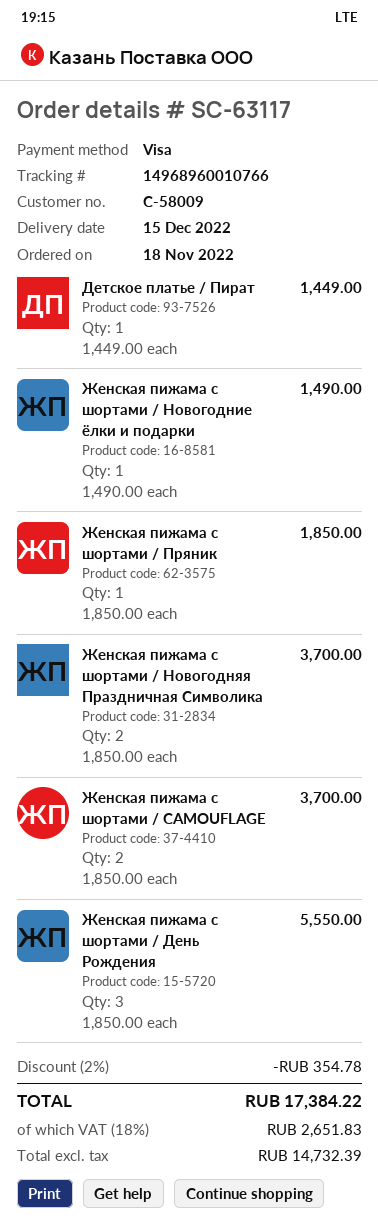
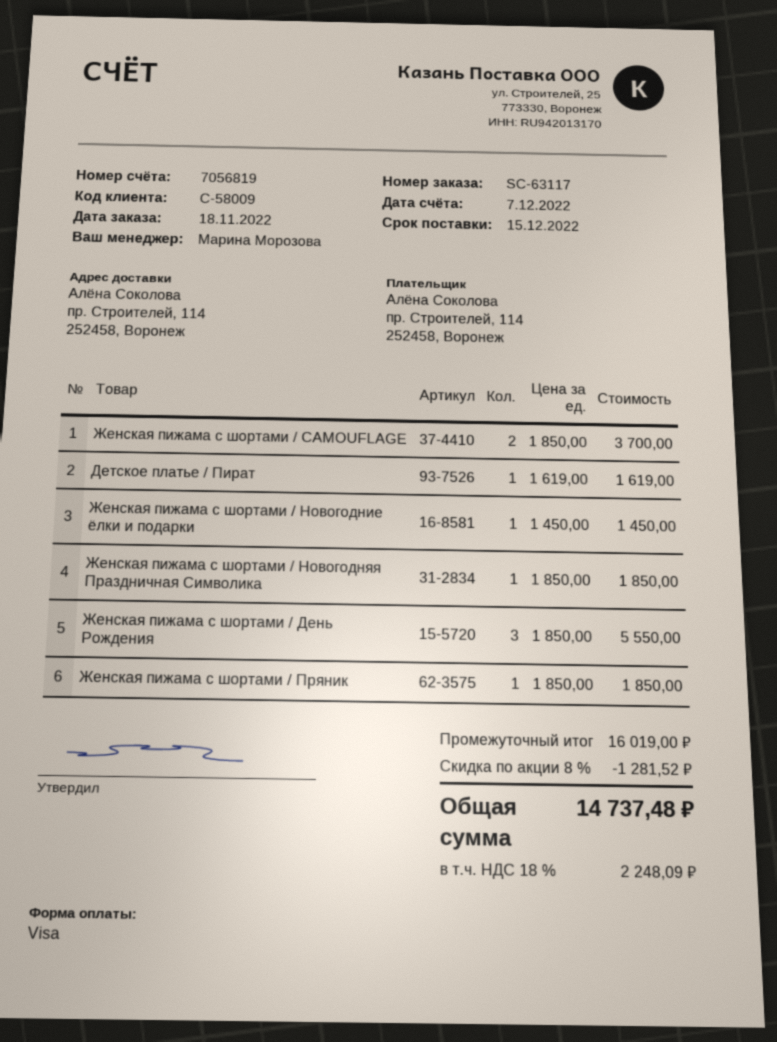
Детское платье / Пират: 1 x 1449.00 = 1449.00 -> 1 x 1619.00 = 1619.00
Женская пижама с шортами / Новогодние ёлки и подарки: 1 x 1490.00 = 1490.00 -> 1 x 1450.00 = 1450.00
Женская пижама с шортами / Новогодняя Праздничная Символика: 2 x 1850.00 = 3700.00 -> 1 x 1850.00 = 1850.00
discount: 2% = 354.78 -> 8% = 1281.52
tax: 18% = 2651.83 -> 18% = 2248.09
total: 17384.22 -> 14737.48

